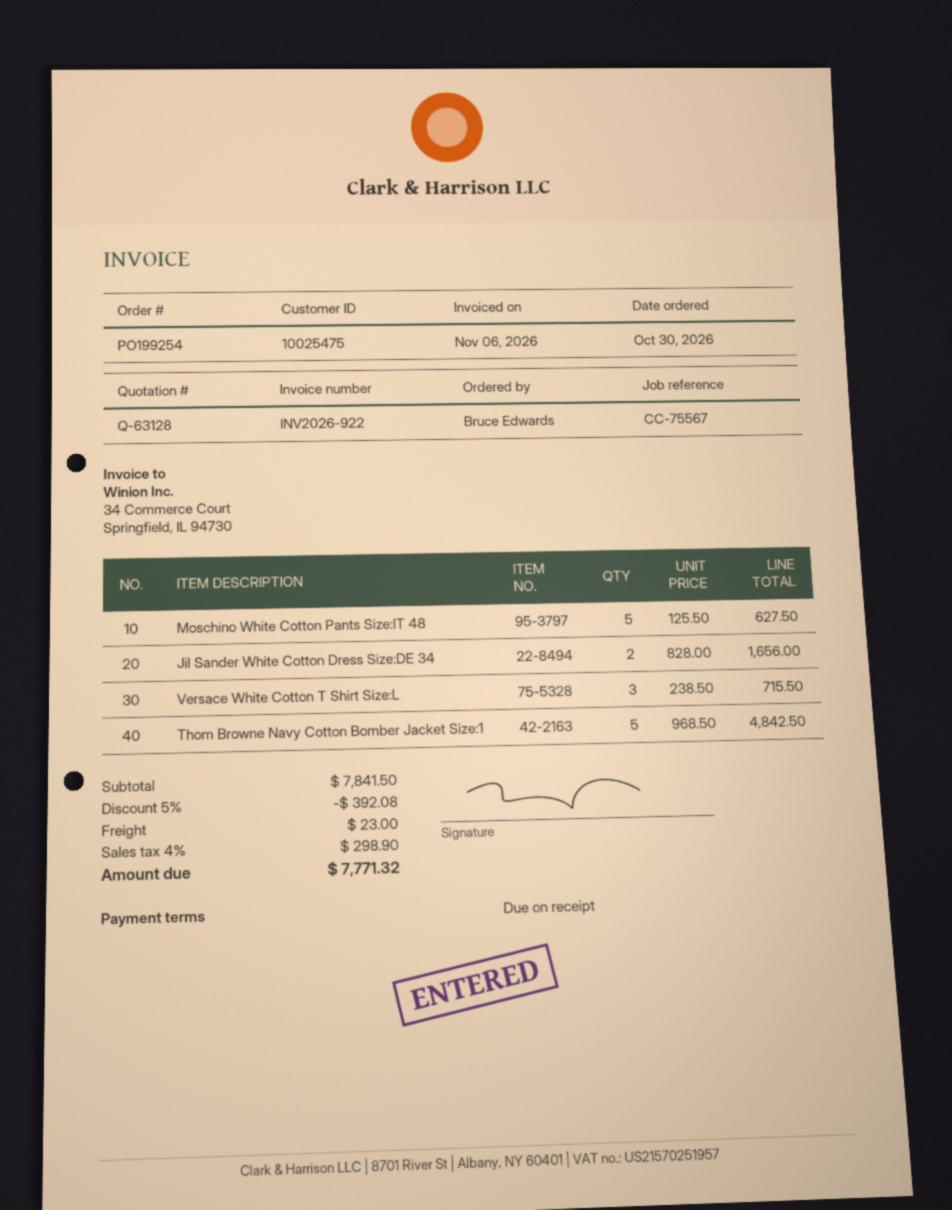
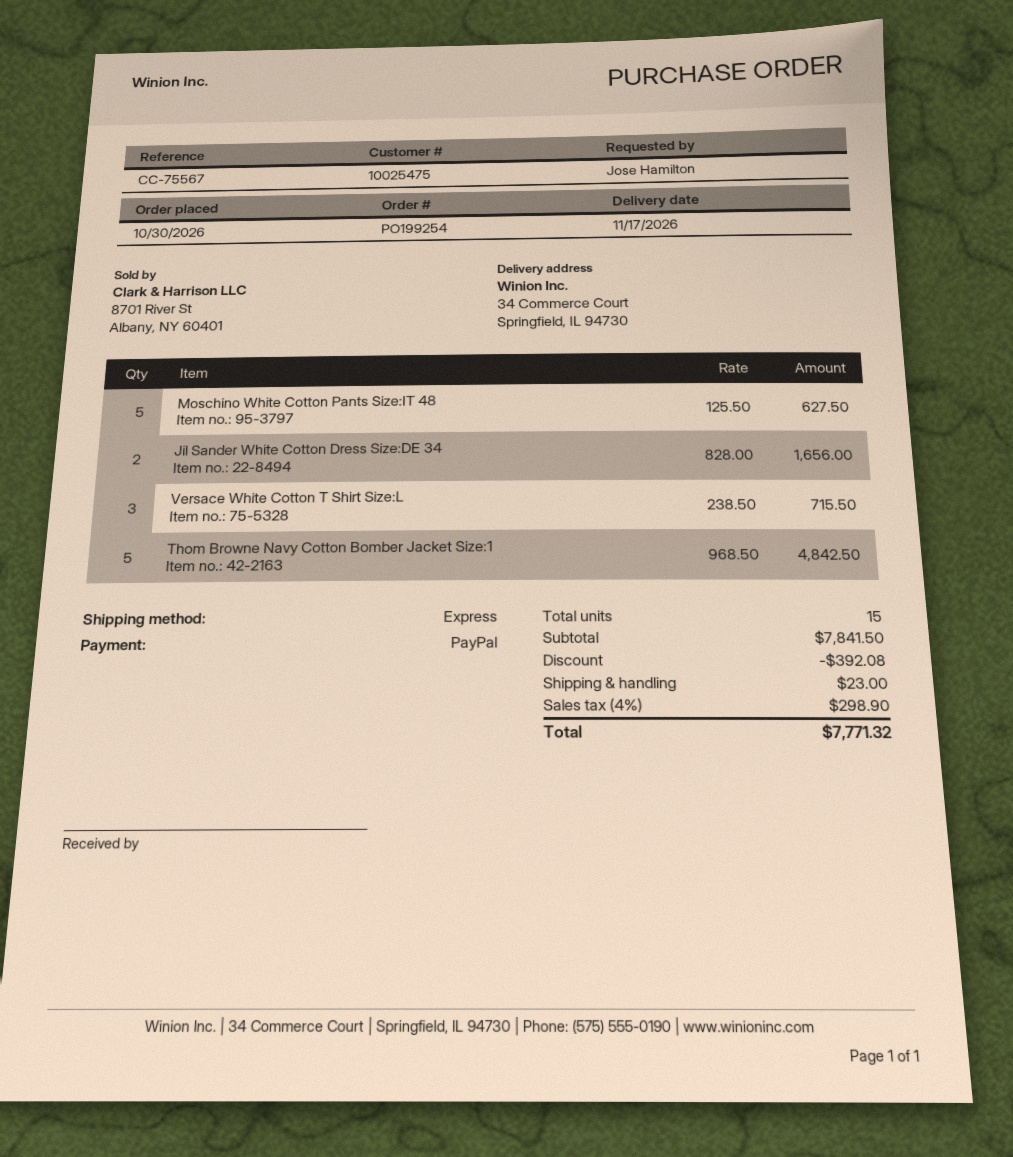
ordered by: Bruce Edwards -> Jose Hamilton

